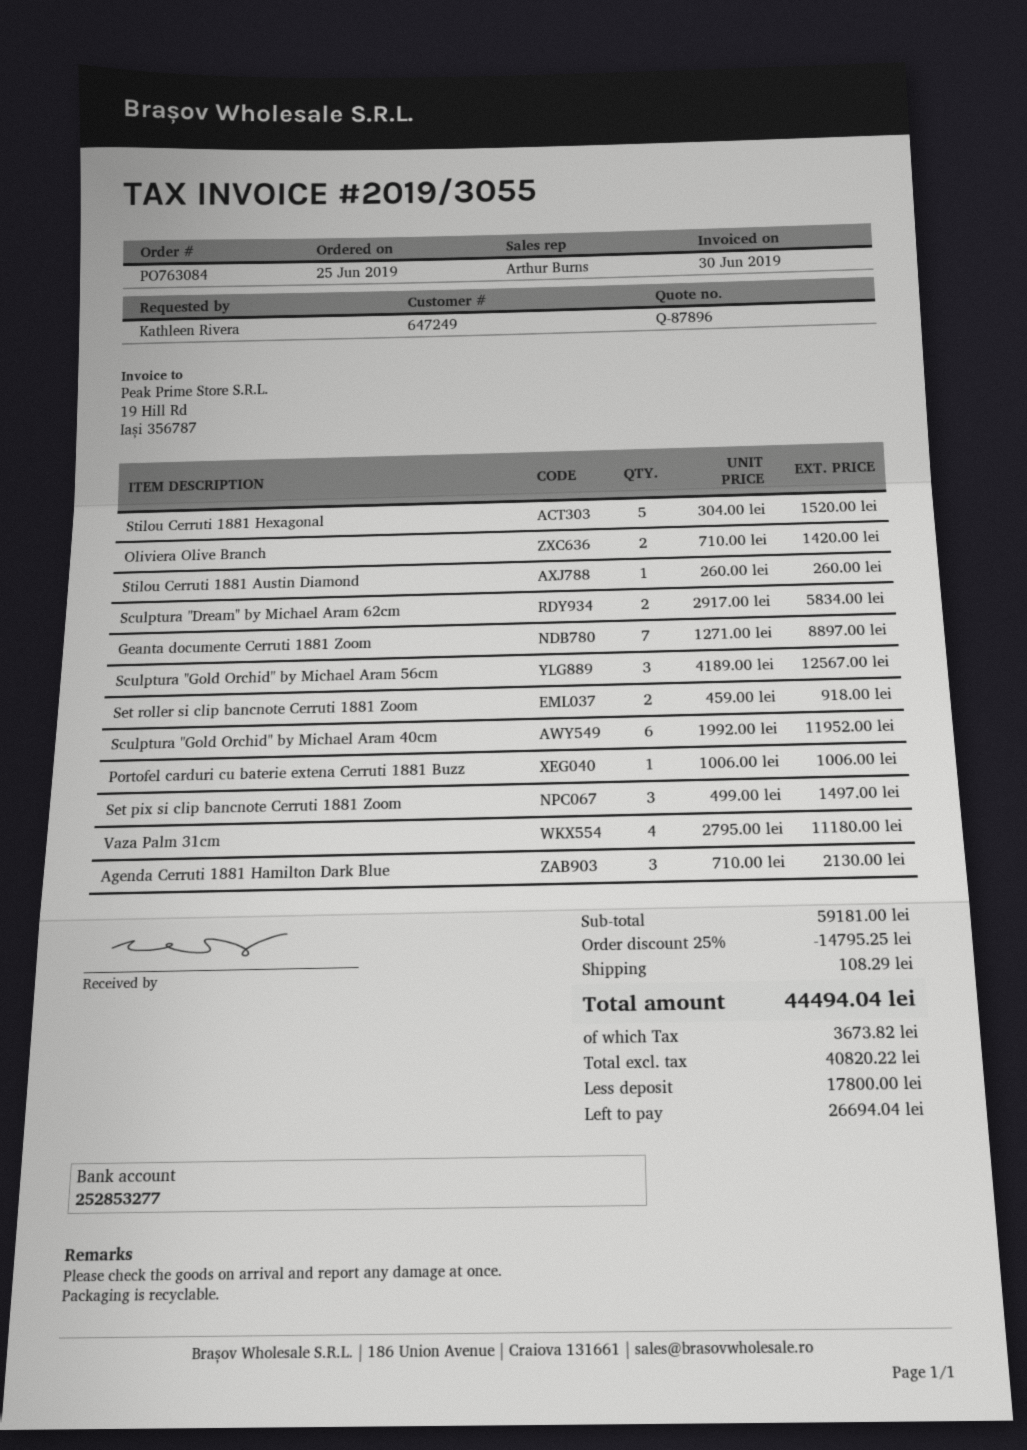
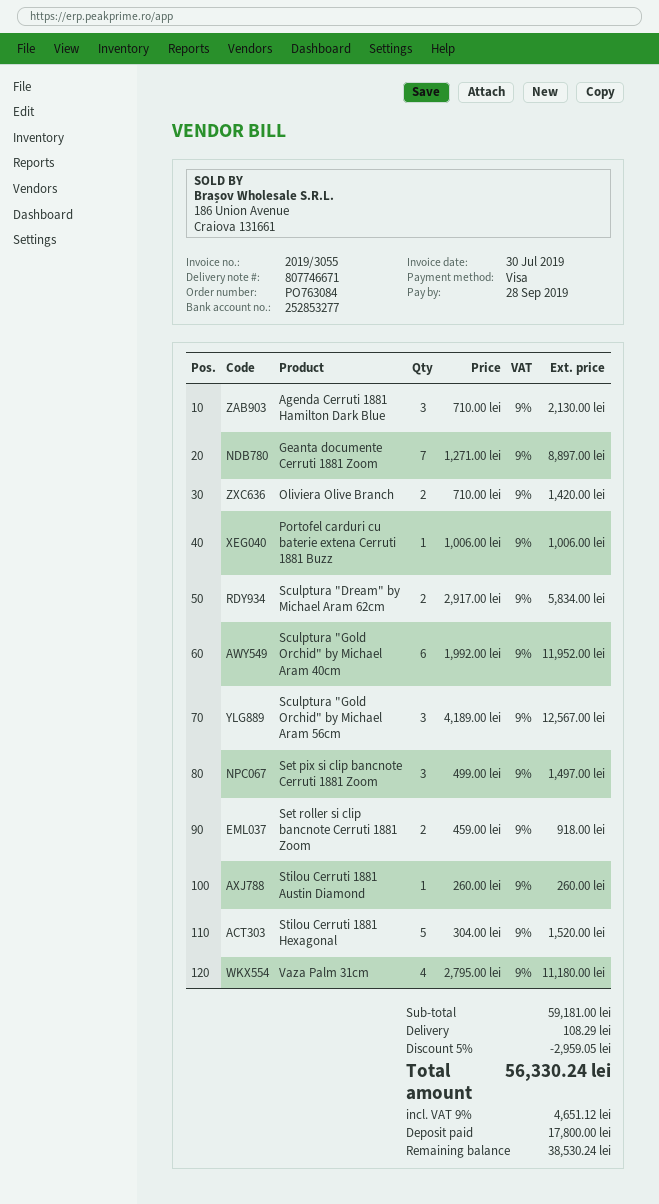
invoice date: 2019-06-30 -> 2019-07-30
discount: 25% = 14795.25 -> 5% = 2959.05
tax: 3673.82 -> 4651.12
total: 44494.04 -> 56330.24
balance: 26694.04 -> 38530.24

